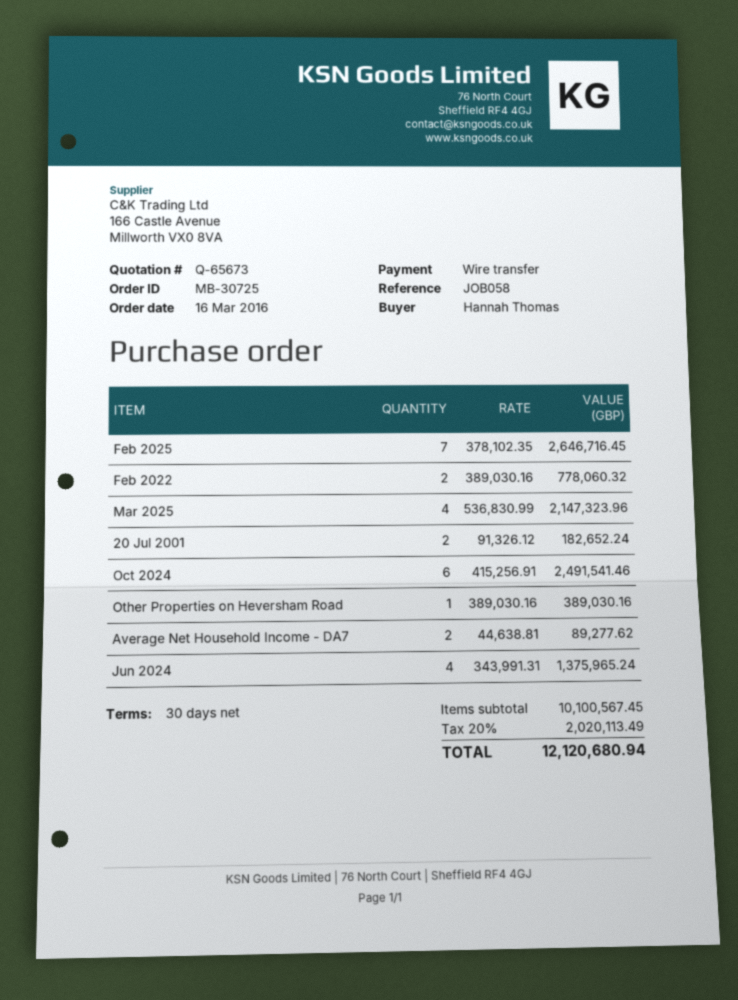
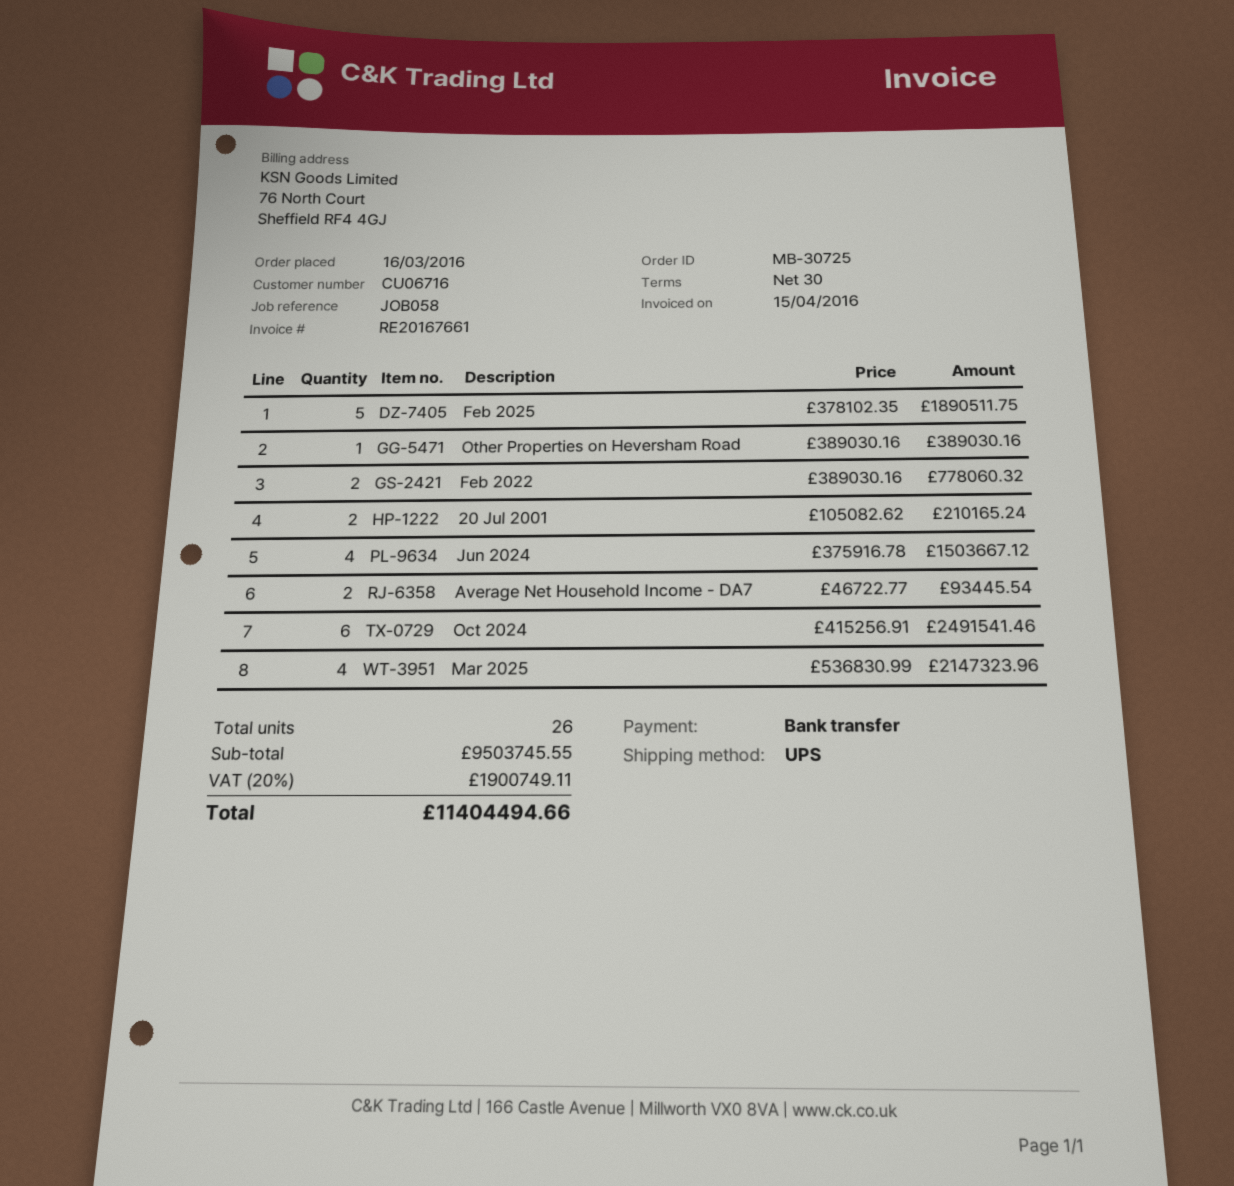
Feb 2025: 7 x 378102.35 = 2646716.45 -> 5 x 378102.35 = 1890511.75
20 Jul 2001: 2 x 91326.12 = 182652.24 -> 2 x 105082.62 = 210165.24
Average Net Household Income - DA7: 2 x 44638.81 = 89277.62 -> 2 x 46722.77 = 93445.54
Jun 2024: 4 x 343991.31 = 1375965.24 -> 4 x 375916.78 = 1503667.12
subtotal: 10100567.45 -> 9503745.55
tax: 20% = 2020113.49 -> 20% = 1900749.11
total: 12120680.94 -> 11404494.66

